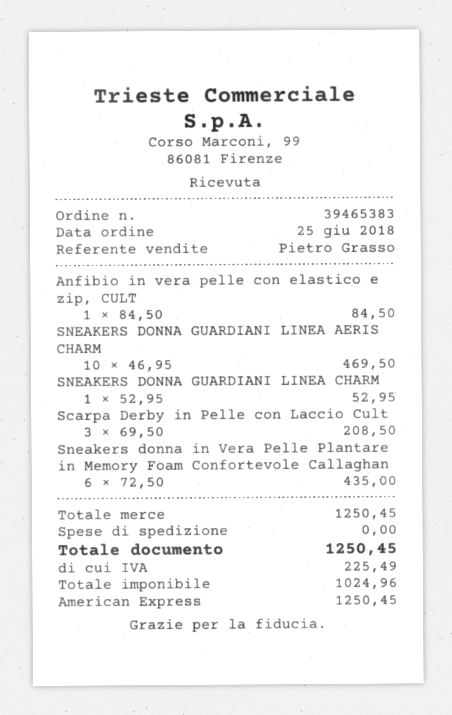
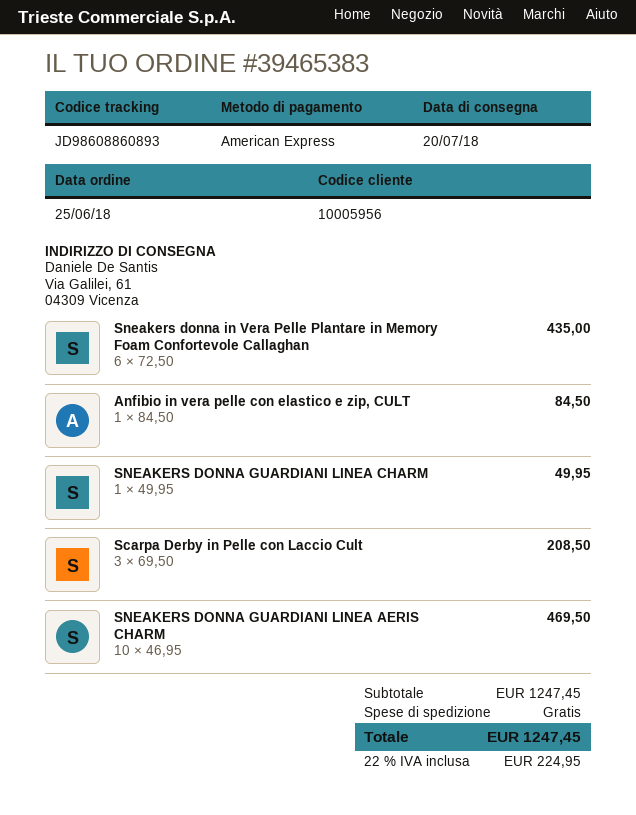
SNEAKERS DONNA GUARDIANI LINEA CHARM: 1 x 52.95 = 52.95 -> 1 x 49.95 = 49.95
subtotal: 1250.45 -> 1247.45
tax: 225.49 -> 224.95
total: 1250.45 -> 1247.45

